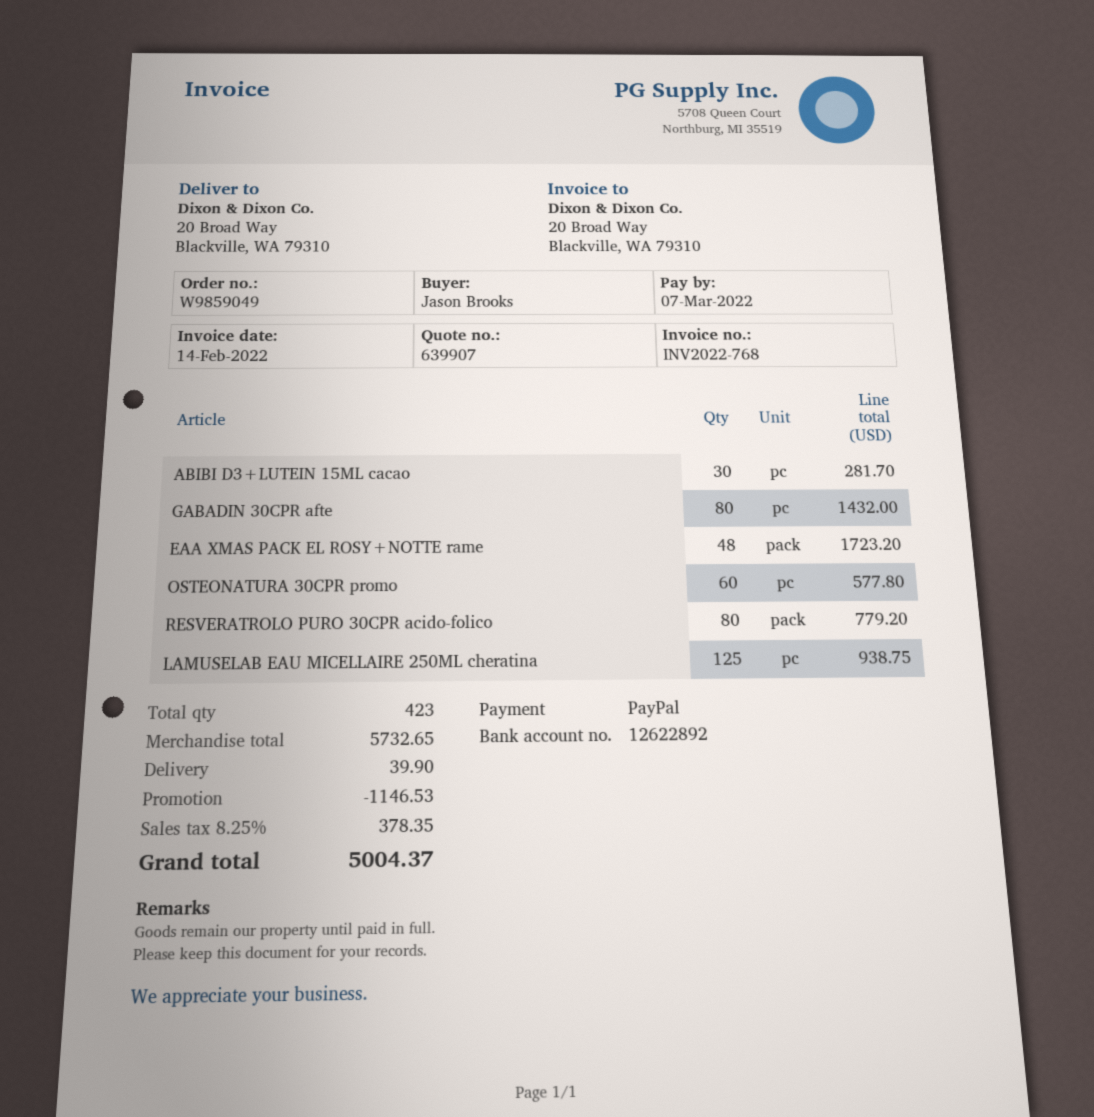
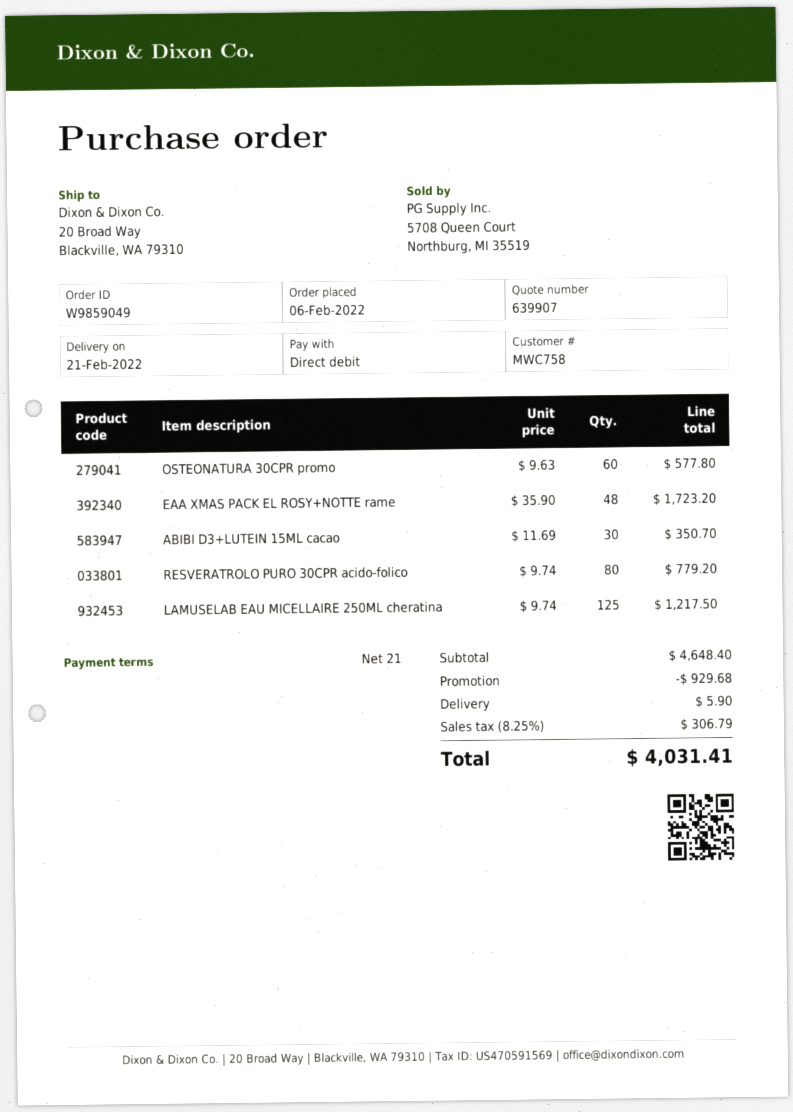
payment method: PayPal -> direct debit
ABIBI D3+LUTEIN 15ML cacao: 30 for 281.70 -> 30 for 350.70
GABADIN 30CPR afte: 80 for 1432.00 -> none
LAMUSELAB EAU MICELLAIRE 250ML cheratina: 125 for 938.75 -> 125 for 1217.50
subtotal: 5732.65 -> 4648.40
discount: 1146.53 -> 929.68
shipping: 39.90 -> 5.90
tax: 8.25% = 378.35 -> 8.25% = 306.79
total: 5004.37 -> 4031.41

